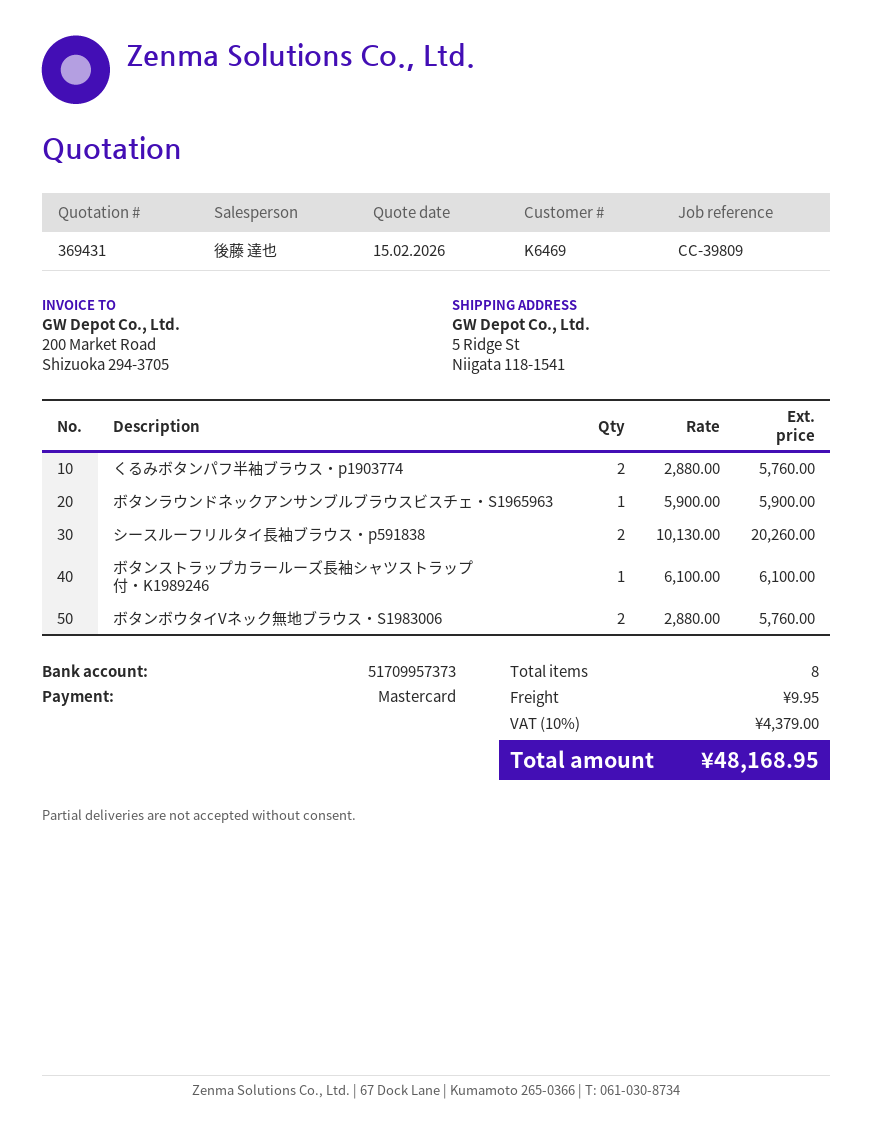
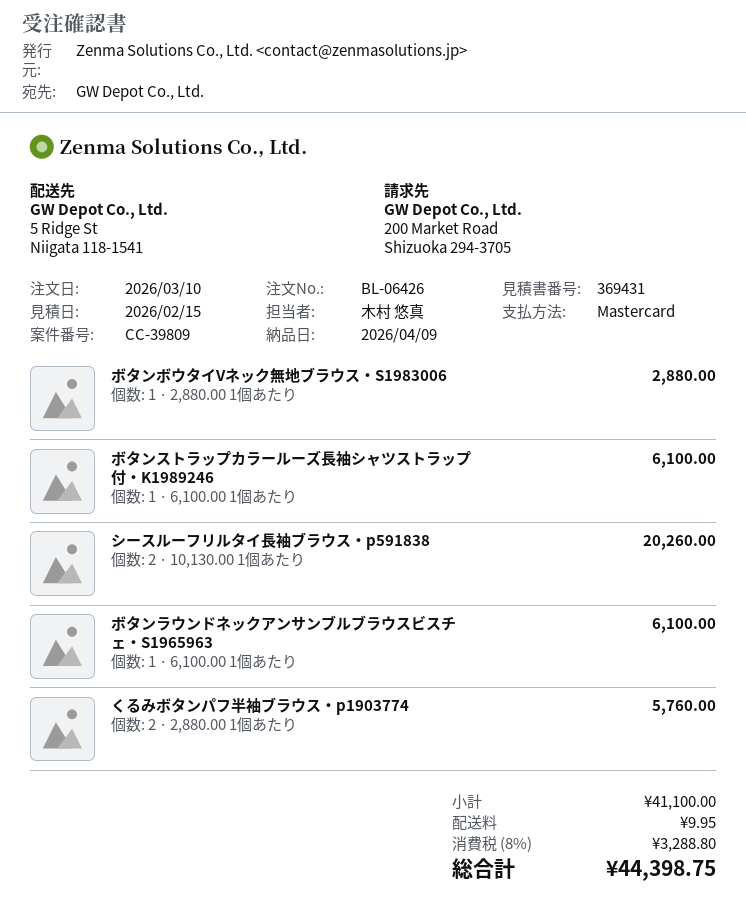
sales rep: 後藤 達也 -> 木村 悠真
ボタンラウンドネックアンサンブルブラウスビスチェ・S1965963: 1 x 5900.00 = 5900.00 -> 1 x 6100.00 = 6100.00
ボタンボウタイVネック無地ブラウス・S1983006: 2 x 2880.00 = 5760.00 -> 1 x 2880.00 = 2880.00
tax: 10% = 4379.00 -> 8% = 3288.80
total: 48168.95 -> 44398.75

